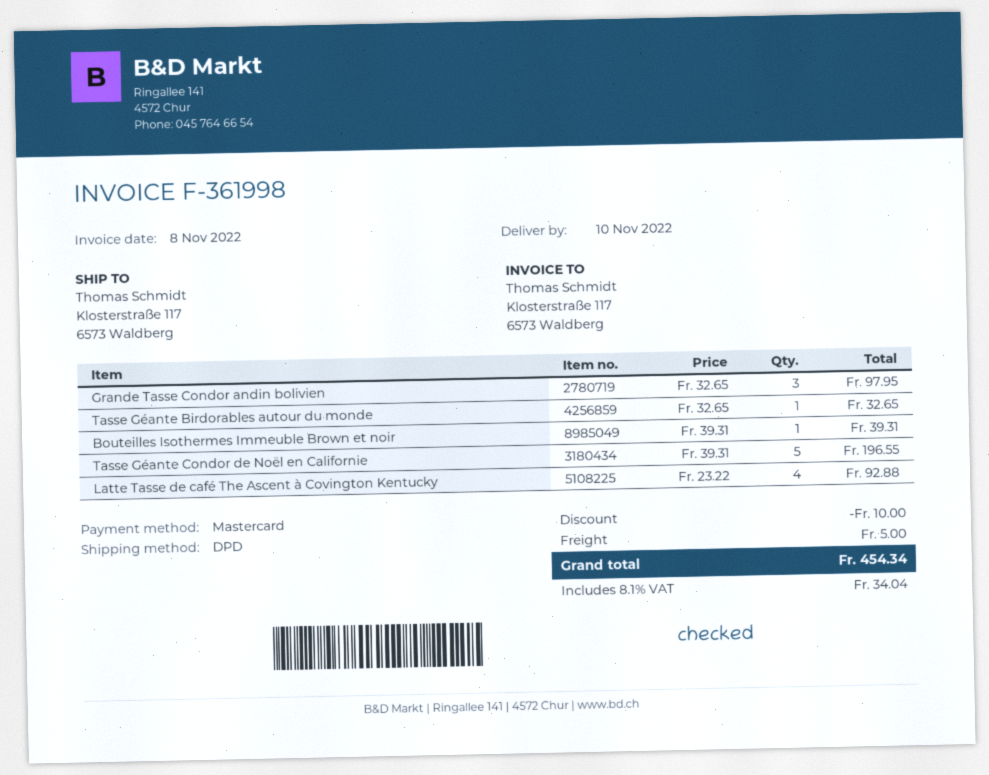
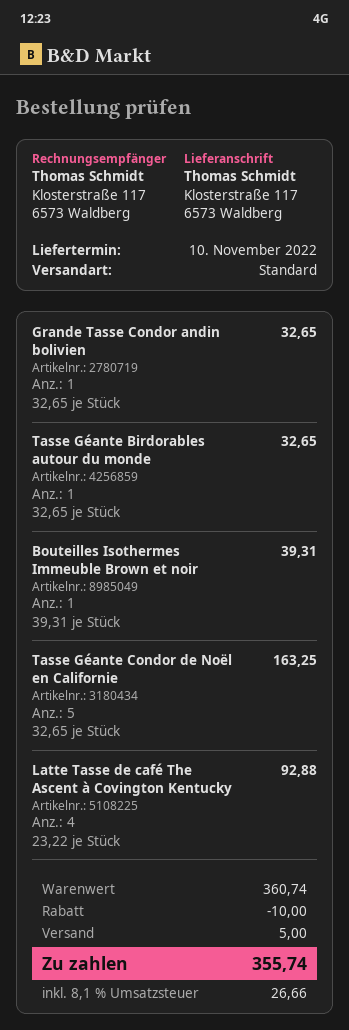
shipping method: DPD -> standard
Grande Tasse Condor andin bolivien: 3 x 32.65 = 97.95 -> 1 x 32.65 = 32.65
Tasse Géante Condor de Noël en Californie: 5 x 39.31 = 196.55 -> 5 x 32.65 = 163.25
tax: 8.1% = 34.04 -> 8.1% = 26.66
total: 454.34 -> 355.74

